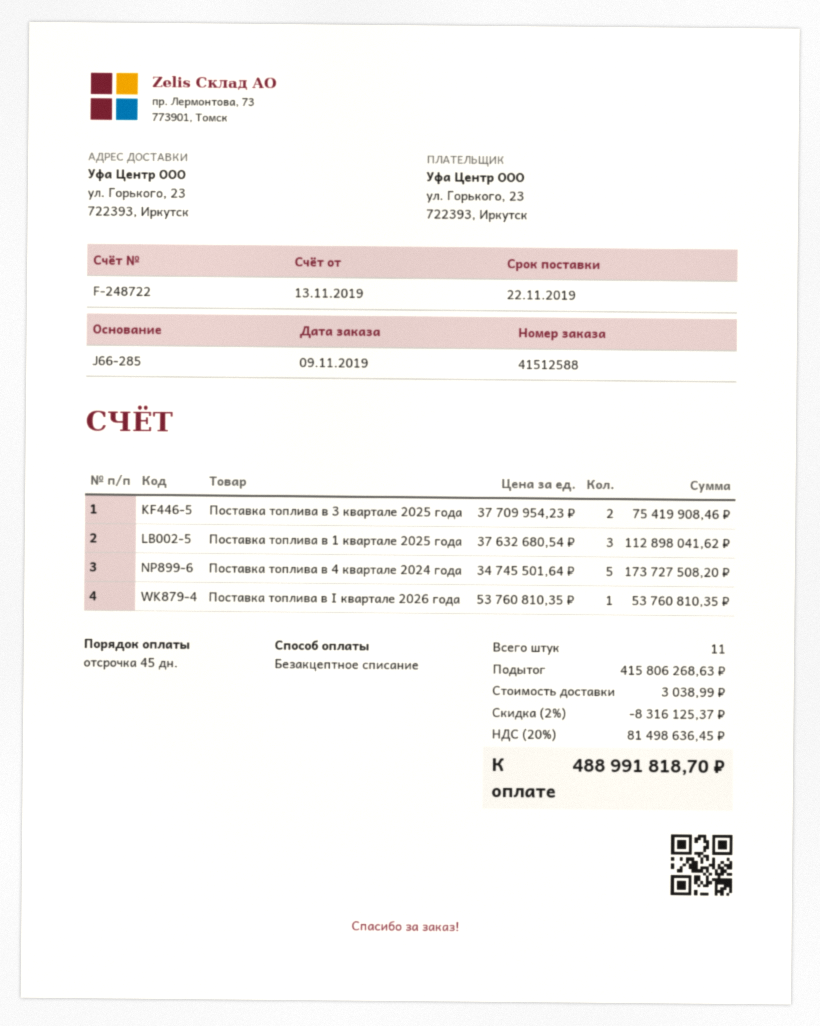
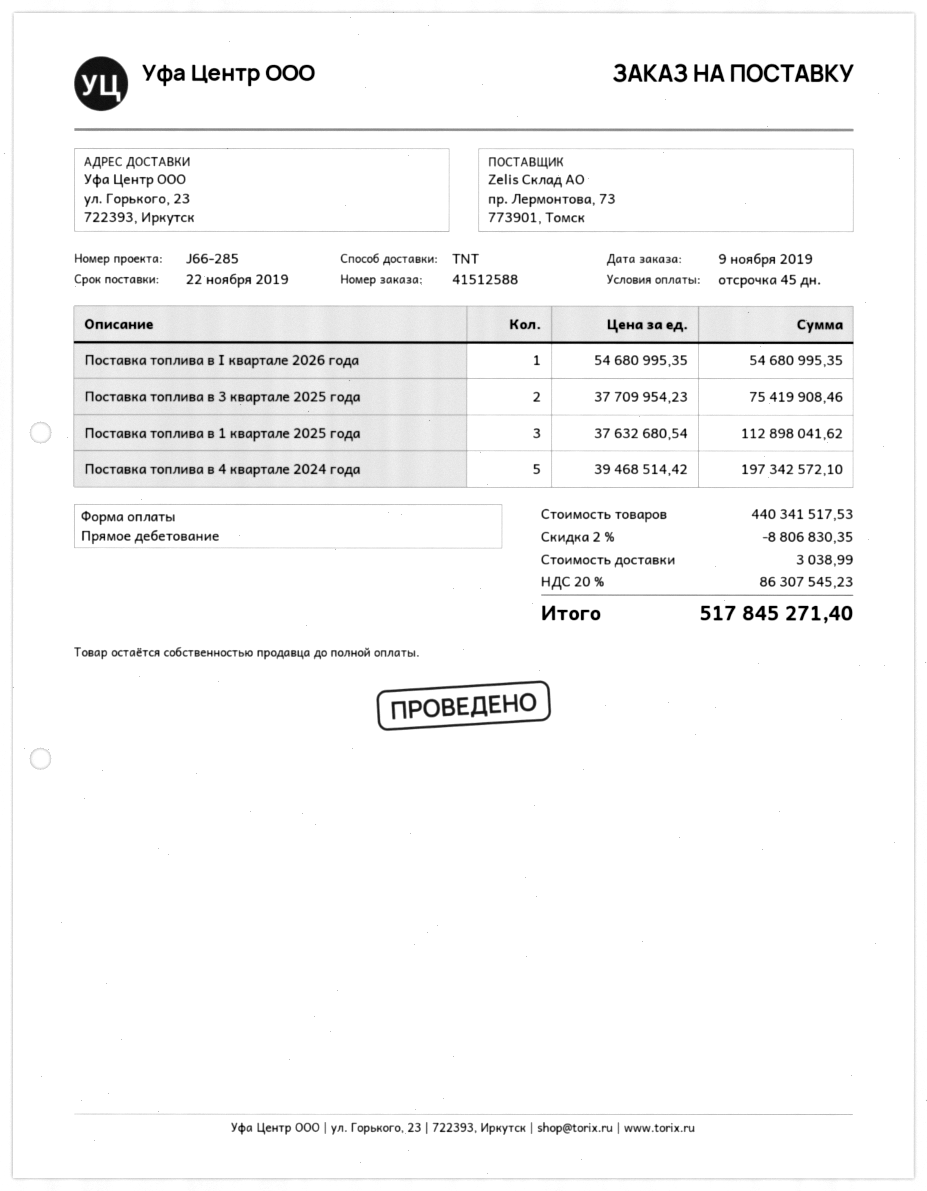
Поставка топлива в 4 квартале 2024 года: 5 x 34745501.64 = 173727508.20 -> 5 x 39468514.42 = 197342572.10
Поставка топлива в I квартале 2026 года: 1 x 53760810.35 = 53760810.35 -> 1 x 54680995.35 = 54680995.35
subtotal: 415806268.63 -> 440341517.53
discount: 2% = 8316125.37 -> 2% = 8806830.35
tax: 20% = 81498636.45 -> 20% = 86307545.23
total: 488991818.70 -> 517845271.40

